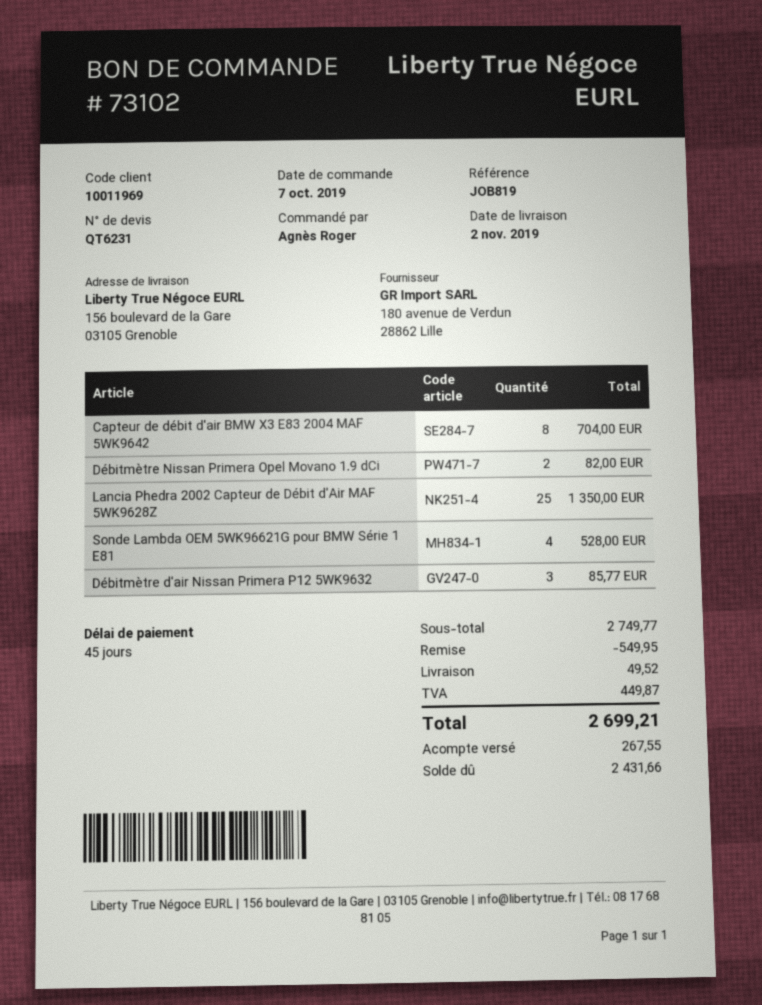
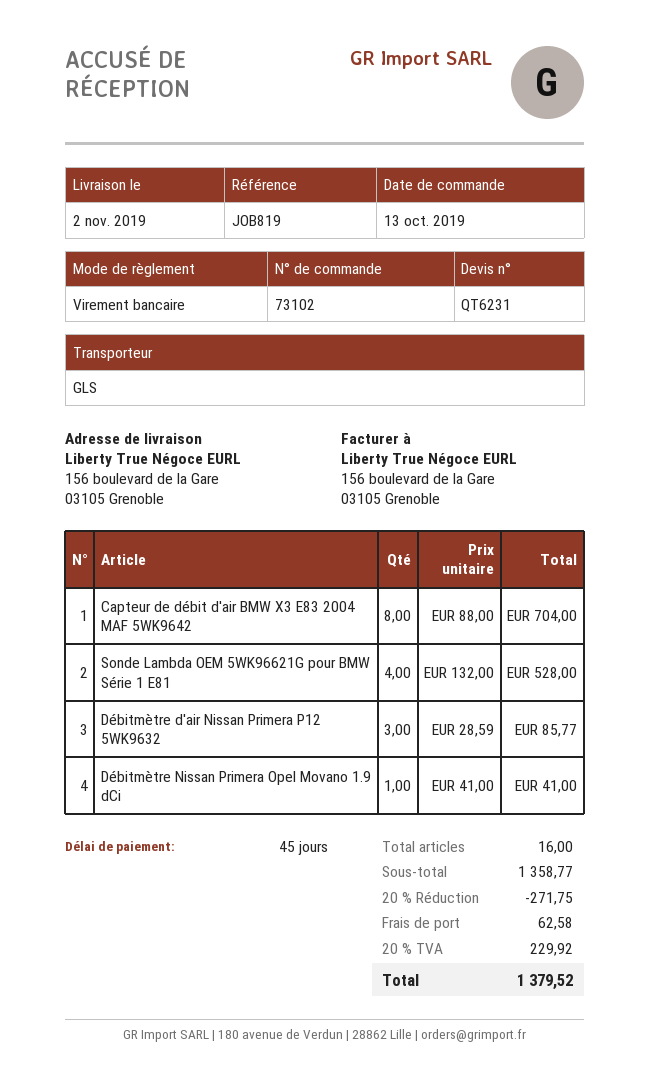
order date: 2019-10-07 -> 2019-10-13
Débitmètre Nissan Primera Opel Movano 1.9 dCi: 2 for 82.00 -> 1 for 41.00
Lancia Phedra 2002 Capteur de Débit d'Air MAF 5WK9628Z: 25 for 1350.00 -> none
subtotal: 2749.77 -> 1358.77
discount: 549.95 -> 271.75
shipping: 49.52 -> 62.58
tax: 449.87 -> 229.92
total: 2699.21 -> 1379.52

